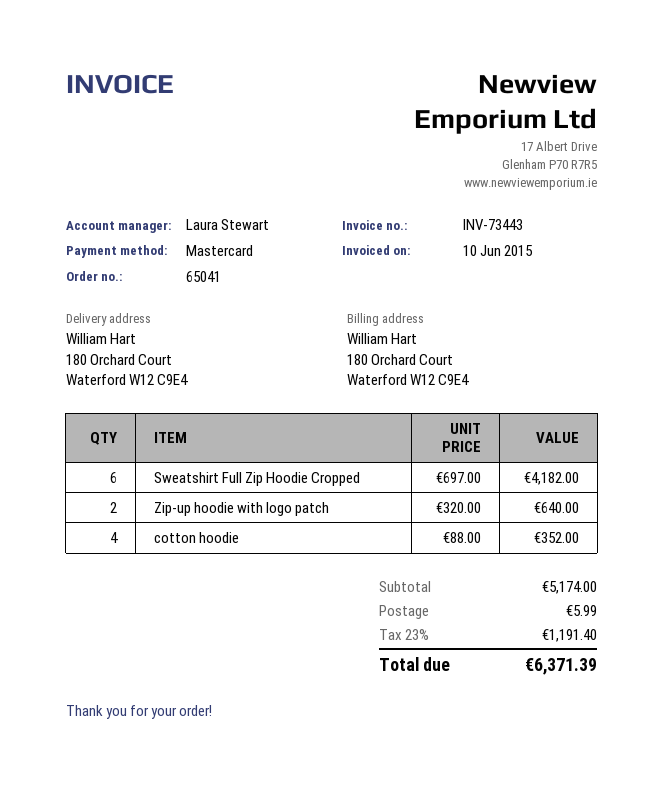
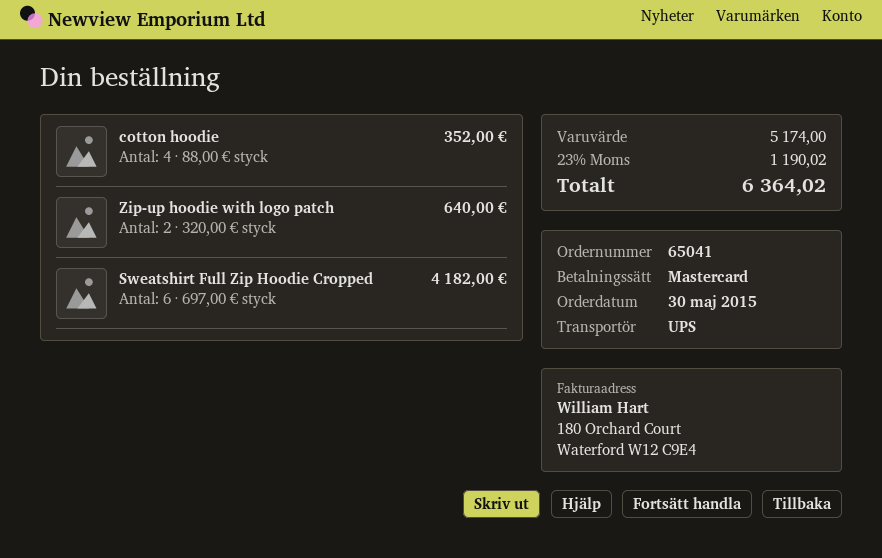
shipping: 5.99 -> none
tax: 23% = 1191.40 -> 23% = 1190.02
total: 6371.39 -> 6364.02

